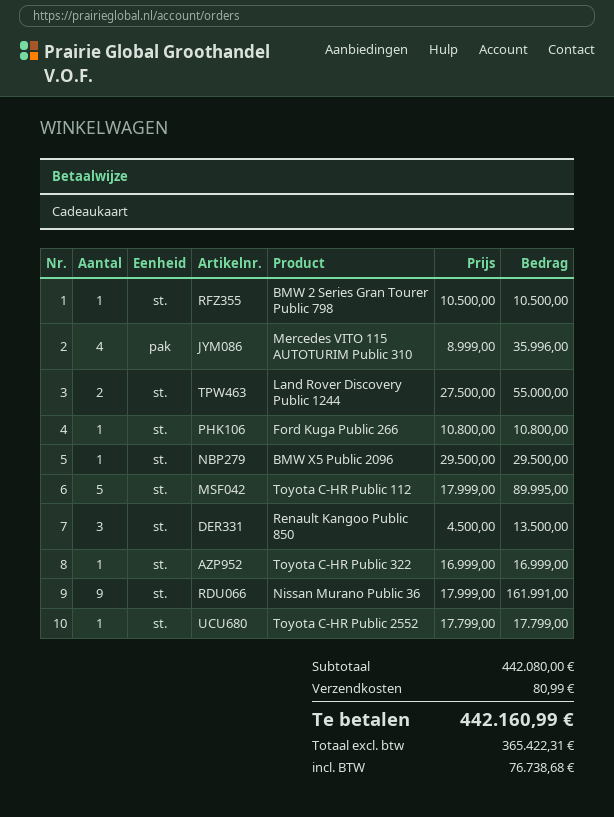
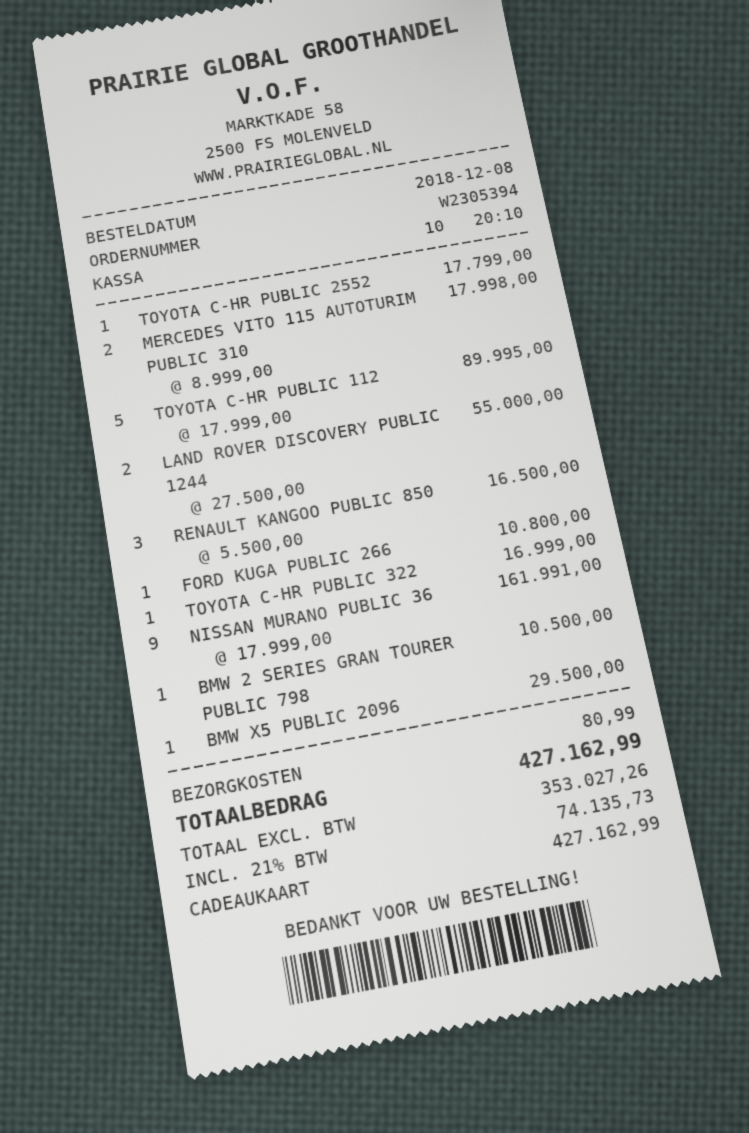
Mercedes VITO 115 AUTOTURIM Public 310: 4 x 8999.00 = 35996.00 -> 2 x 8999.00 = 17998.00
Renault Kangoo Public 850: 3 x 4500.00 = 13500.00 -> 3 x 5500.00 = 16500.00
net: 365422.31 -> 353027.26
tax: 76738.68 -> 74135.73
total: 442160.99 -> 427162.99

